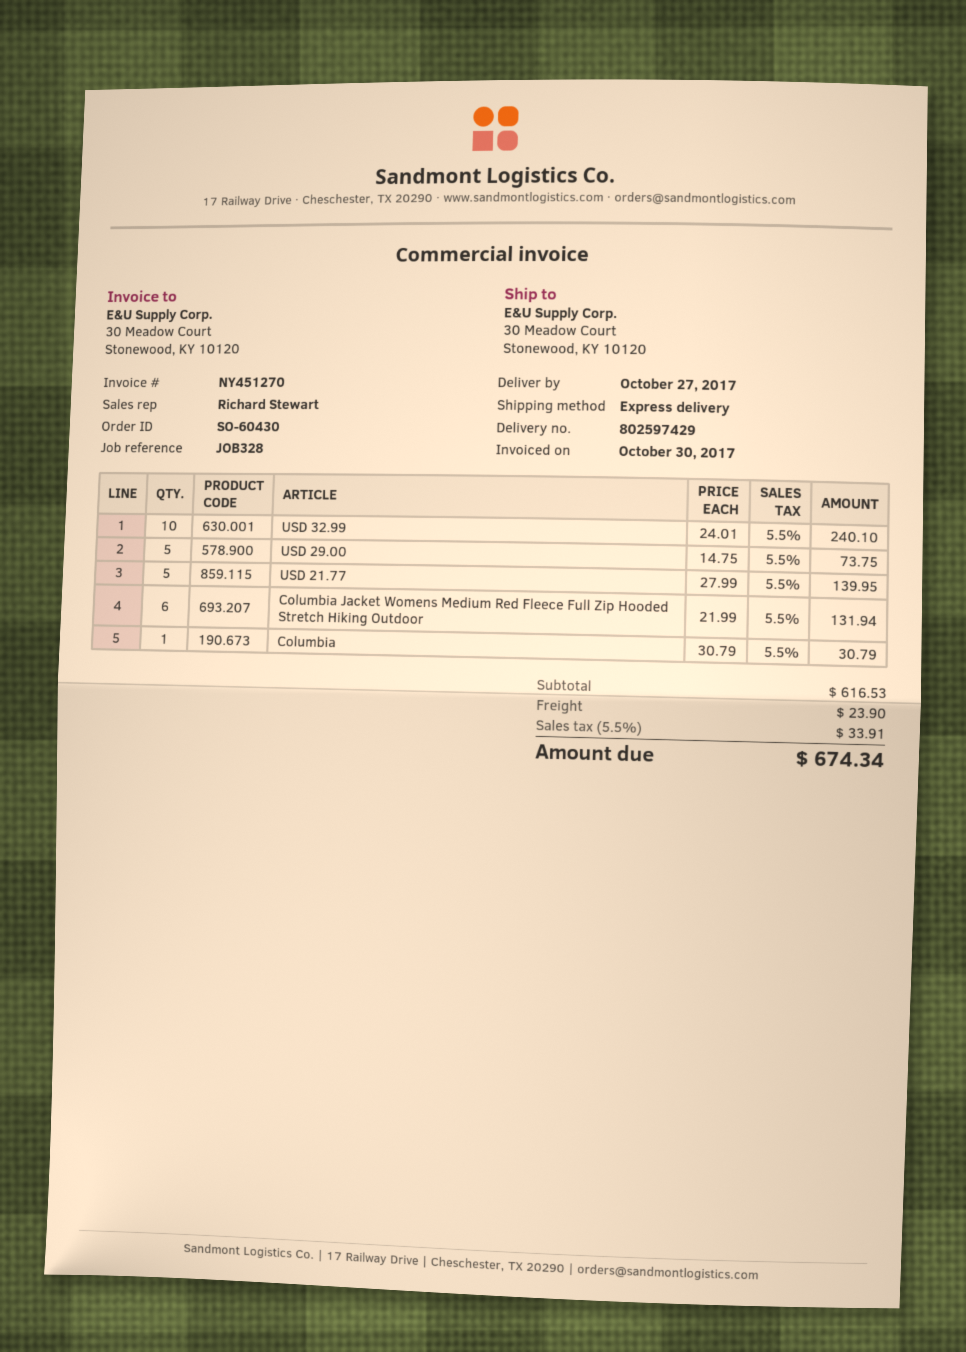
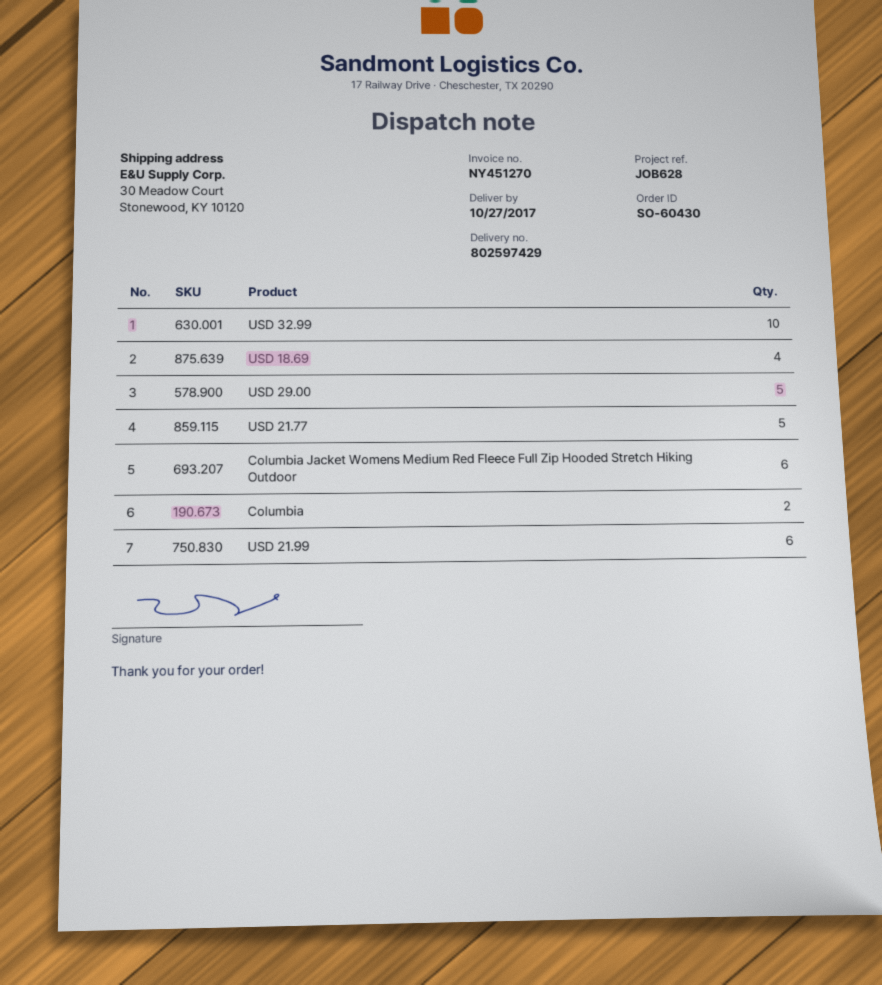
reference: JOB328 -> JOB628
Columbia: 1 -> 2
USD 18.69: none -> 4
USD 21.99: none -> 6

